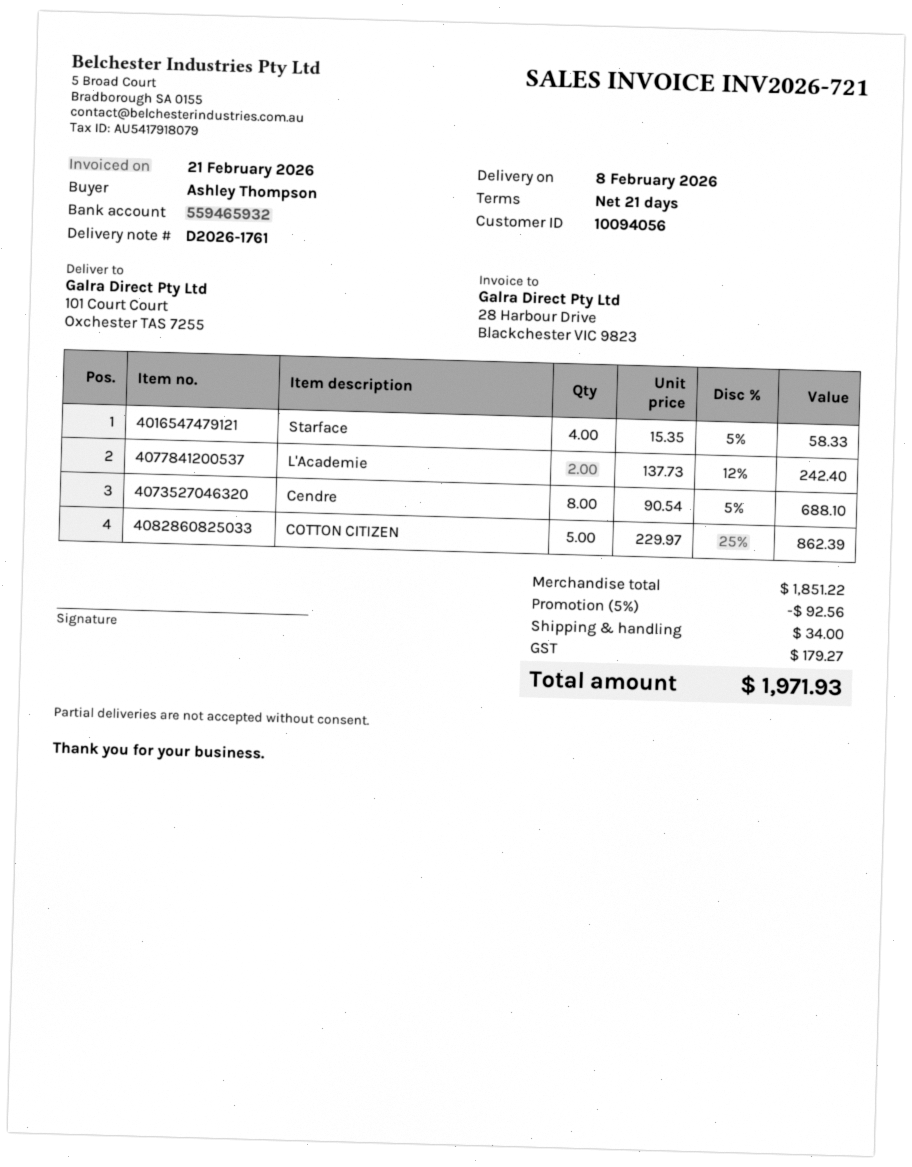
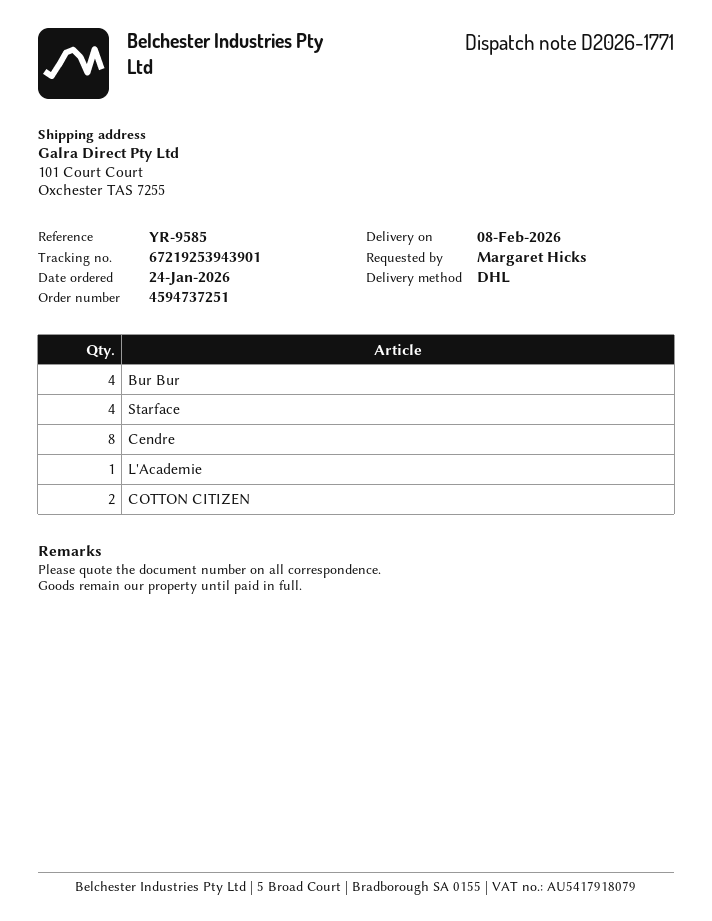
delivery note number: D2026-1761 -> D2026-1771
ordered by: Ashley Thompson -> Margaret Hicks
L'Academie: 2 -> 1
COTTON CITIZEN: 5 -> 2
Bur Bur: none -> 4

